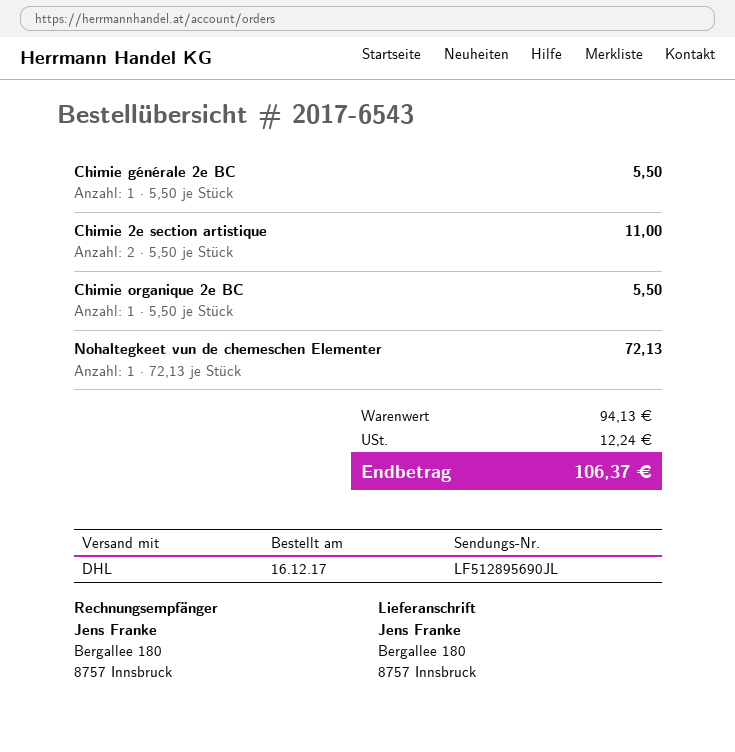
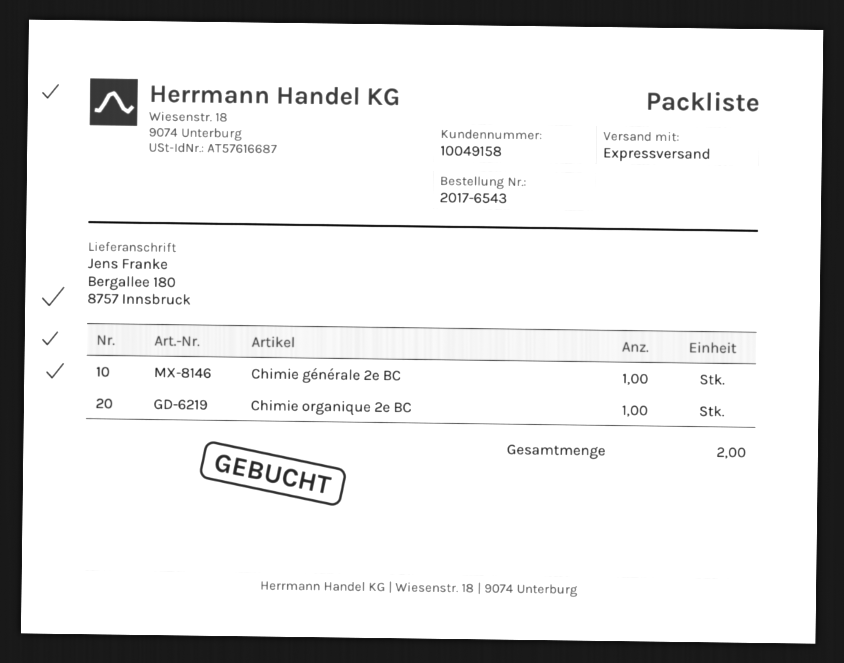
shipping method: DHL -> express
Chimie 2e section artistique: 2 -> none
Nohaltegkeet vun de chemeschen Elementer: 1 -> none

